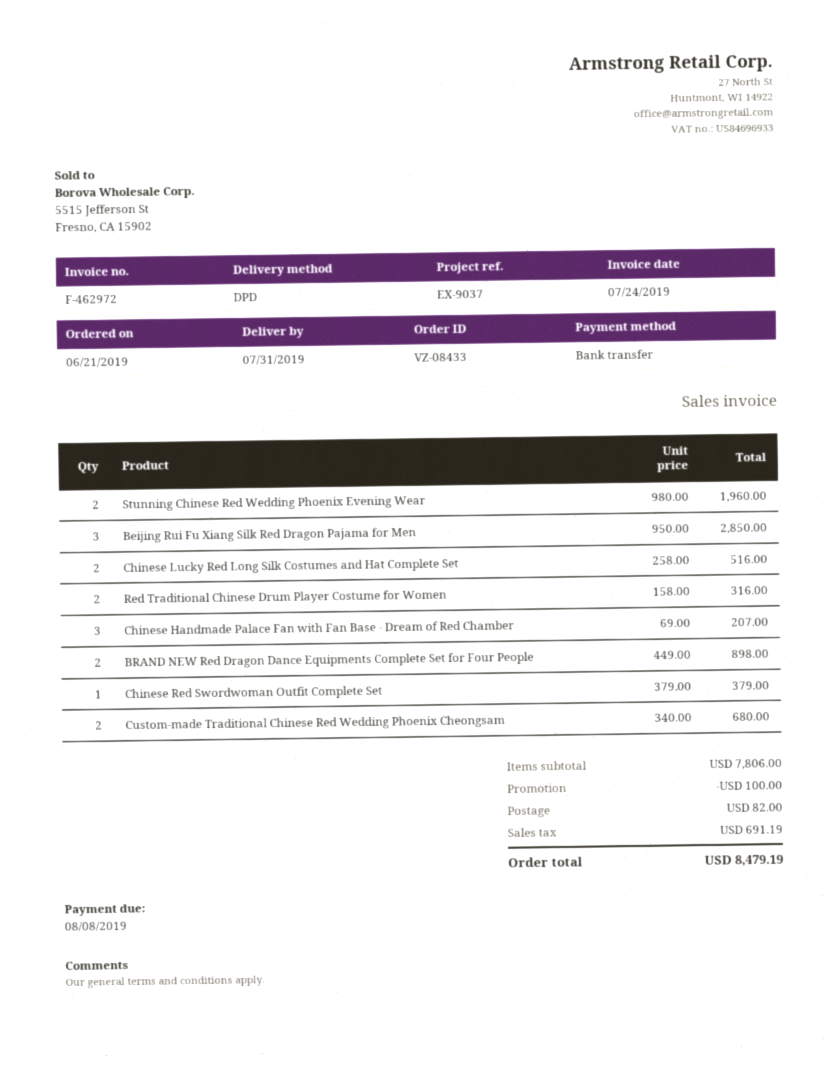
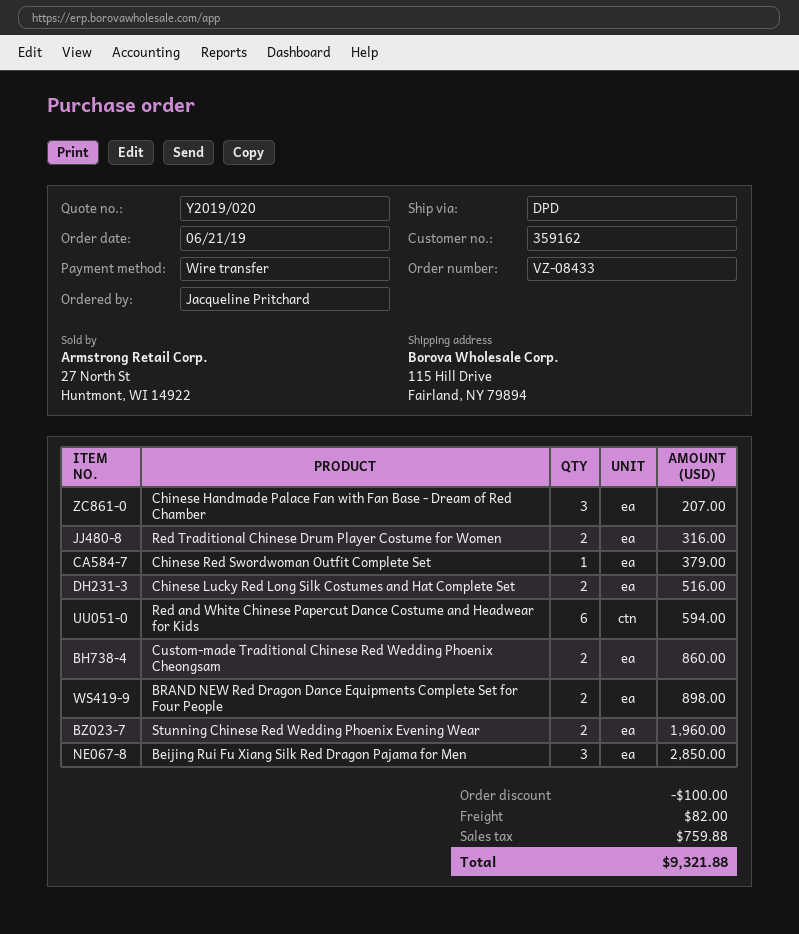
Custom-made Traditional Chinese Red Wedding Phoenix Cheongsam: 2 for 680.00 -> 2 for 860.00
Red and White Chinese Papercut Dance Costume and Headwear for Kids: none -> 6 for 594.00
tax: 691.19 -> 759.88
total: 8479.19 -> 9321.88

